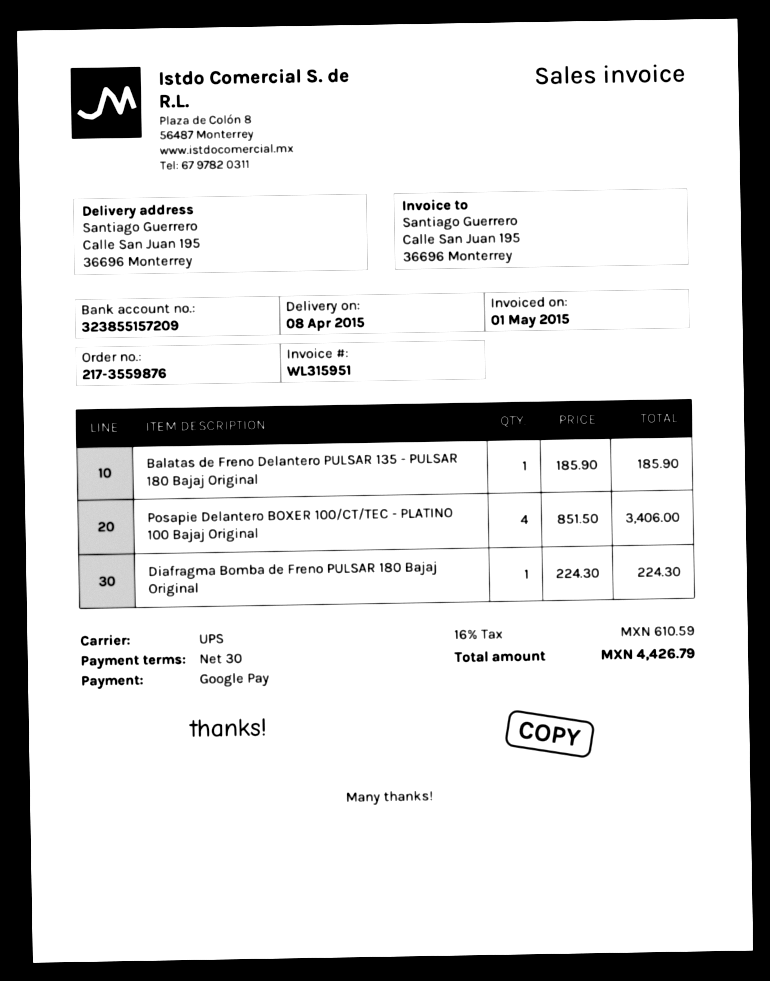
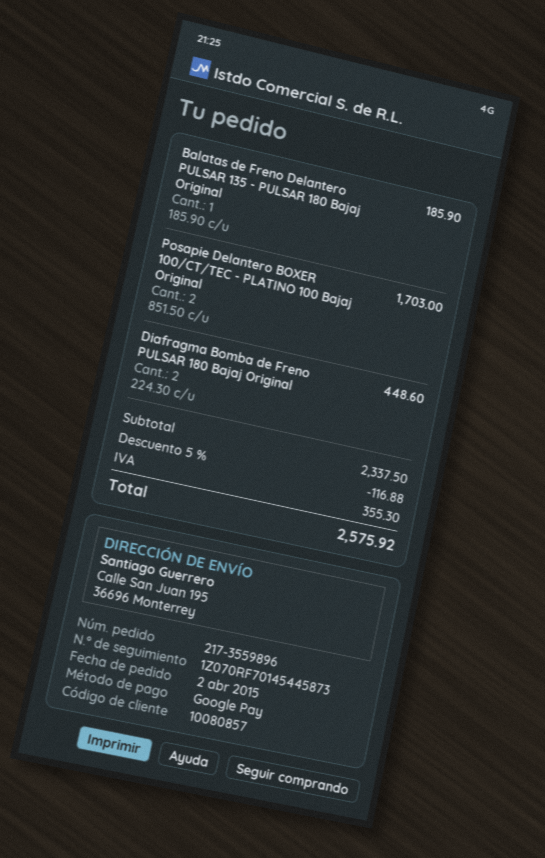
order number: 217-3559876 -> 217-3559896
Posapie Delantero BOXER 100/CT/TEC - PLATINO 100 Bajaj Original: 4 x 851.50 = 3406.00 -> 2 x 851.50 = 1703.00
Diafragma Bomba de Freno PULSAR 180 Bajaj Original: 1 x 224.30 = 224.30 -> 2 x 224.30 = 448.60
discount: none -> 5% = 116.88
tax: 610.59 -> 355.30
total: 4426.79 -> 2575.92

